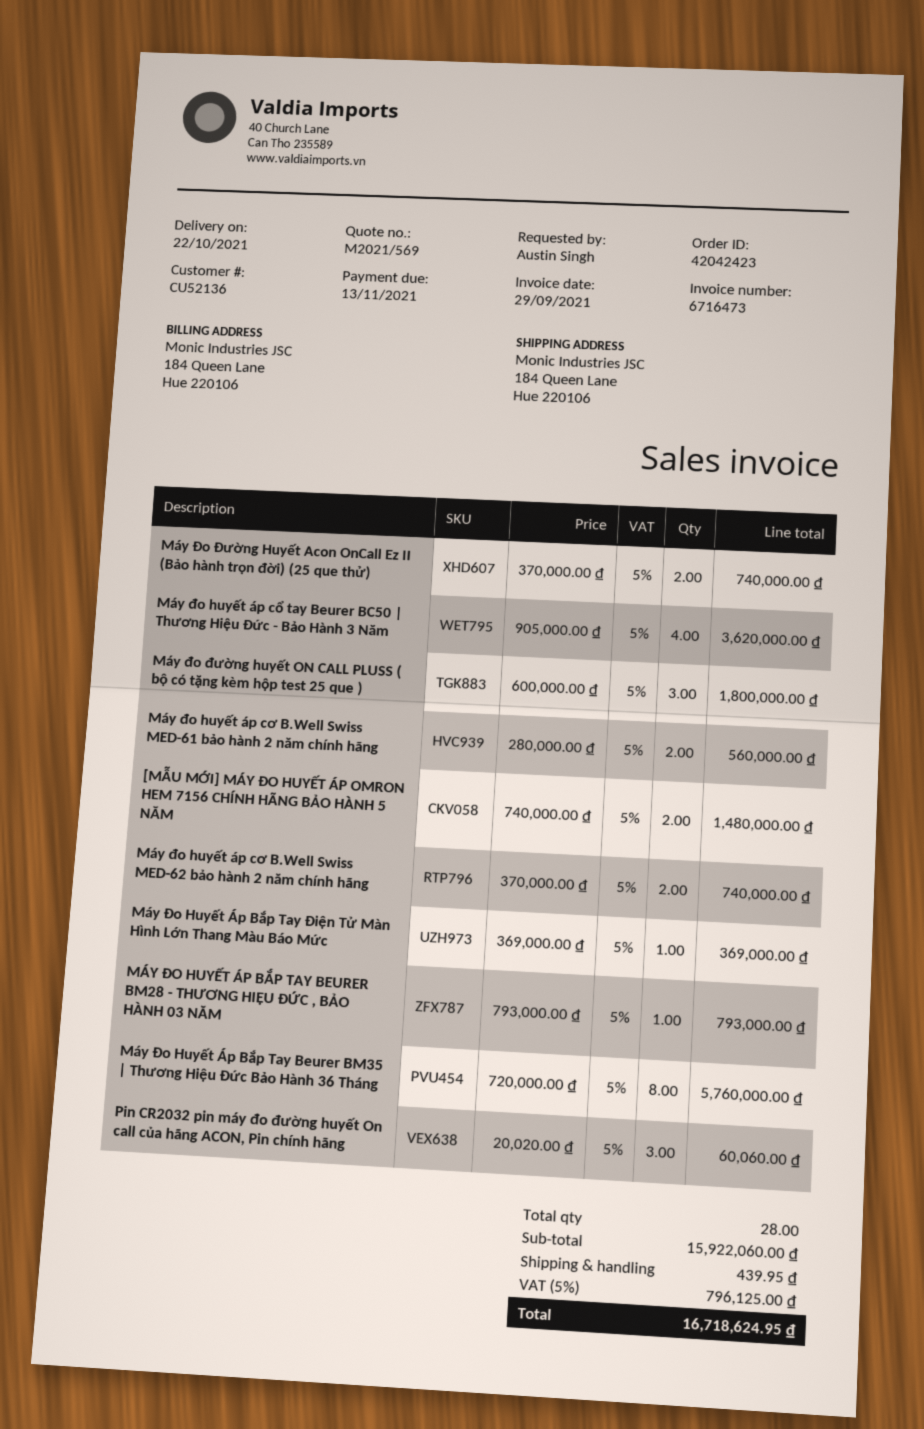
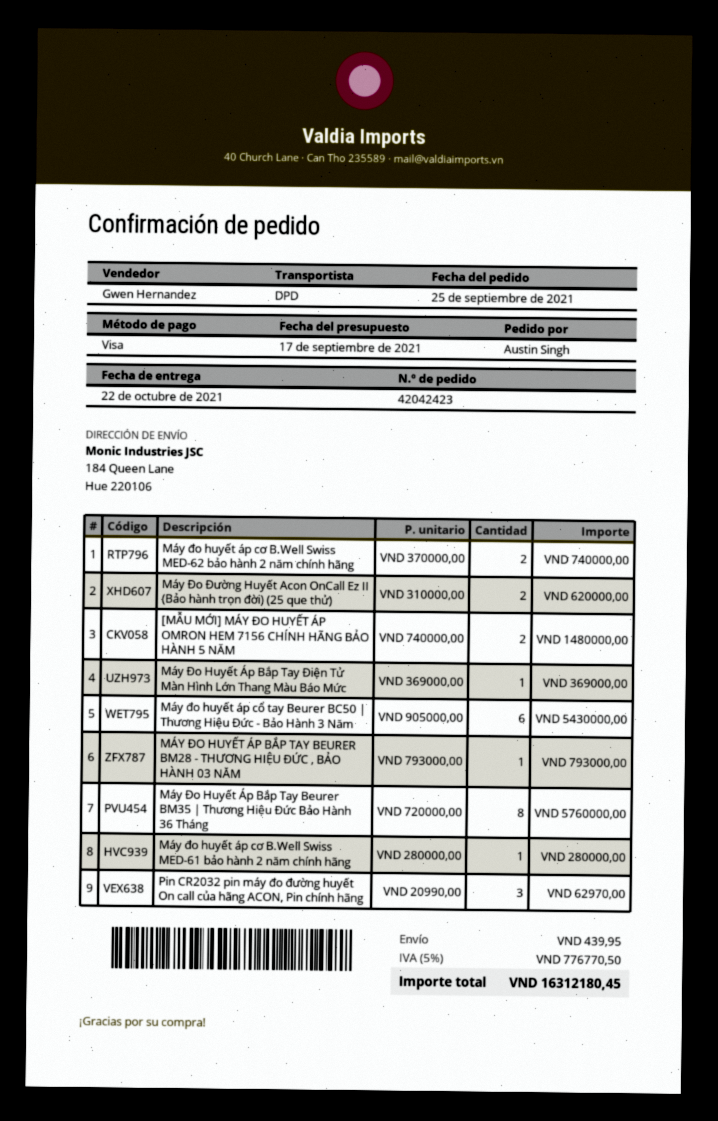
Máy Đo Đường Huyết Acon OnCall Ez II (Bảo hành trọn đời) (25 que thử): 2 x 370000.00 = 740000.00 -> 2 x 310000.00 = 620000.00
Máy đo huyết áp cổ tay Beurer BC50 | Thương Hiệu Đức - Bảo Hành 3 Năm: 4 x 905000.00 = 3620000.00 -> 6 x 905000.00 = 5430000.00
Máy đo đường huyết ON CALL PLUSS ( bộ có tặng kèm hộp test 25 que ): 3 x 600000.00 = 1800000.00 -> none
Máy đo huyết áp cơ B.Well Swiss MED-61 bảo hành 2 năm chính hãng: 2 x 280000.00 = 560000.00 -> 1 x 280000.00 = 280000.00
Pin CR2032 pin máy đo đường huyết On call của hãng ACON, Pin chính hãng: 3 x 20020.00 = 60060.00 -> 3 x 20990.00 = 62970.00
tax: 5% = 796125.00 -> 5% = 776770.50
total: 16718624.95 -> 16312180.45

